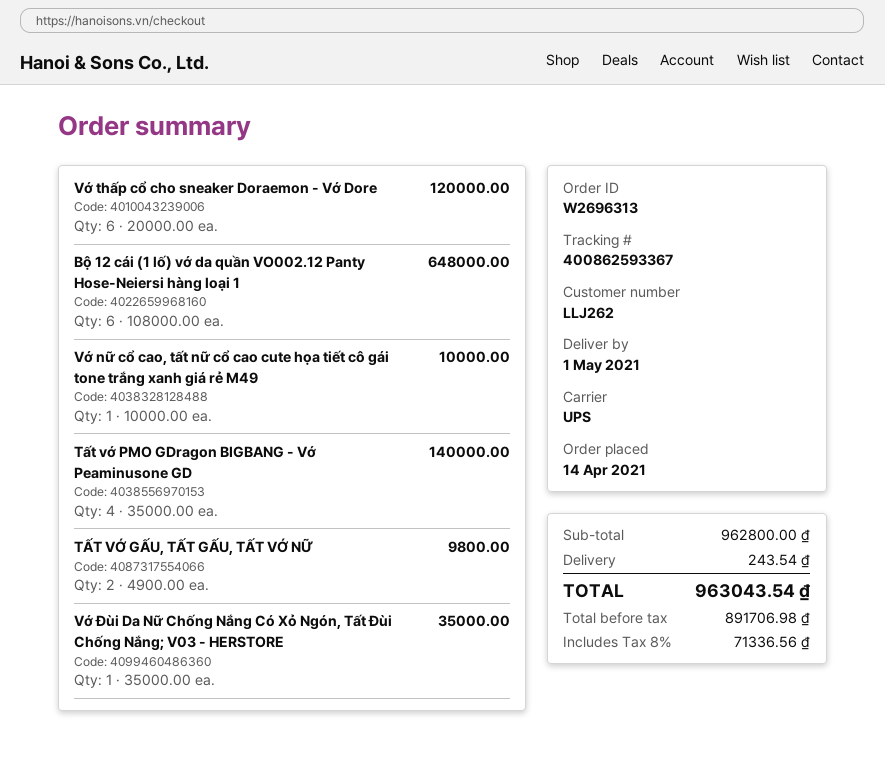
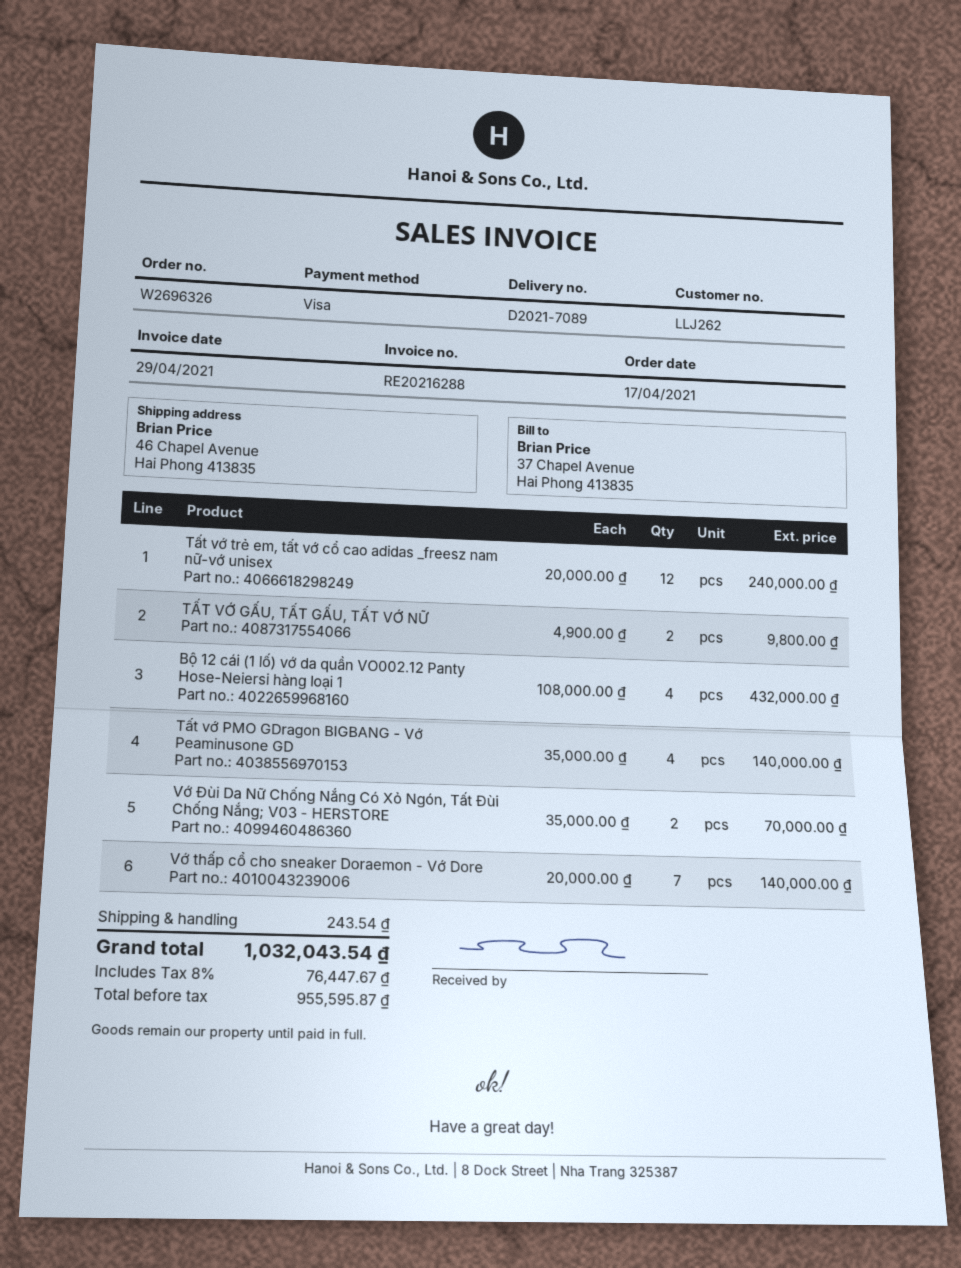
order number: W2696313 -> W2696326
order date: 2021-04-14 -> 2021-04-17
Vớ thấp cổ cho sneaker Doraemon - Vớ Dore: 6 x 20000.00 = 120000.00 -> 7 x 20000.00 = 140000.00
Bộ 12 cái (1 lố) vớ da quần VO002.12 Panty Hose-Neiersi hàng loại 1: 6 x 108000.00 = 648000.00 -> 4 x 108000.00 = 432000.00
Vớ nữ cổ cao, tất nữ cổ cao cute họa tiết cô gái tone trắng xanh giá rẻ M49: 1 x 10000.00 = 10000.00 -> none
Vớ Đùi Da Nữ Chống Nắng Có Xỏ Ngón, Tất Đùi Chống Nắng; V03 - HERSTORE: 1 x 35000.00 = 35000.00 -> 2 x 35000.00 = 70000.00
Tất vớ trẻ em, tất vớ cổ cao adidas _freesz nam nữ-vớ unisex: none -> 12 x 20000.00 = 240000.00
net: 891706.98 -> 955595.87
tax: 8% = 71336.56 -> 8% = 76447.67
total: 963043.54 -> 1032043.54

